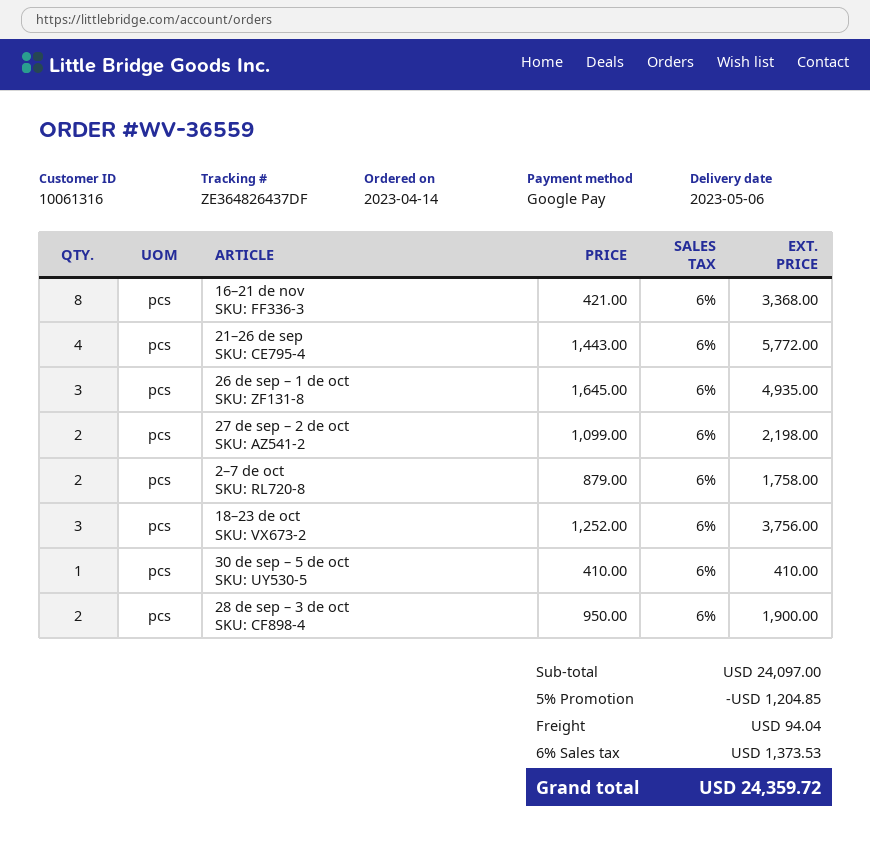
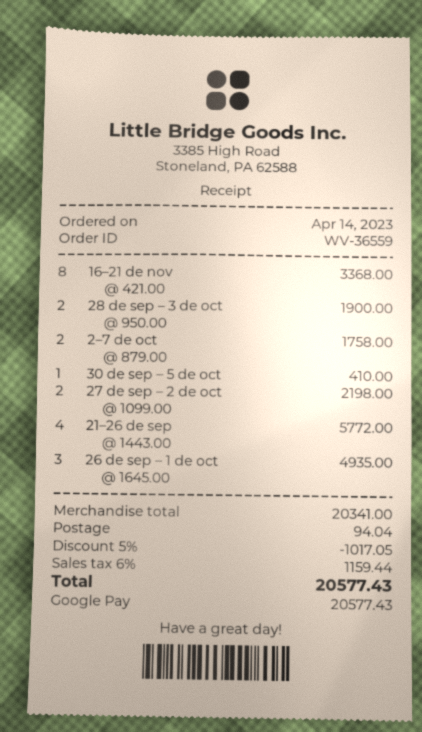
18–23 de oct: 3 x 1252.00 = 3756.00 -> none
subtotal: 24097.00 -> 20341.00
discount: 5% = 1204.85 -> 5% = 1017.05
tax: 6% = 1373.53 -> 6% = 1159.44
total: 24359.72 -> 20577.43

